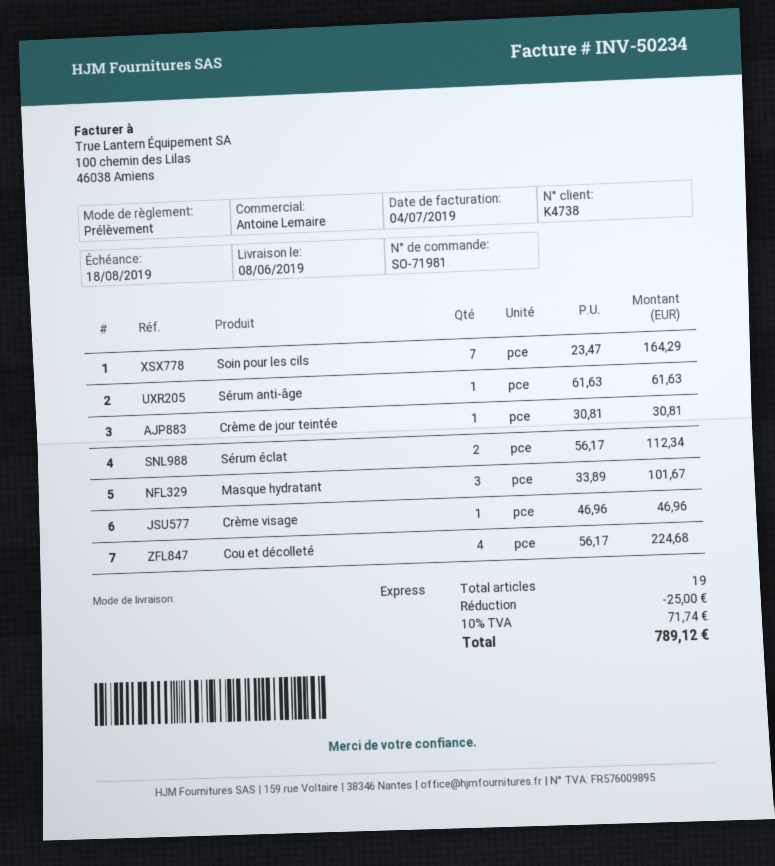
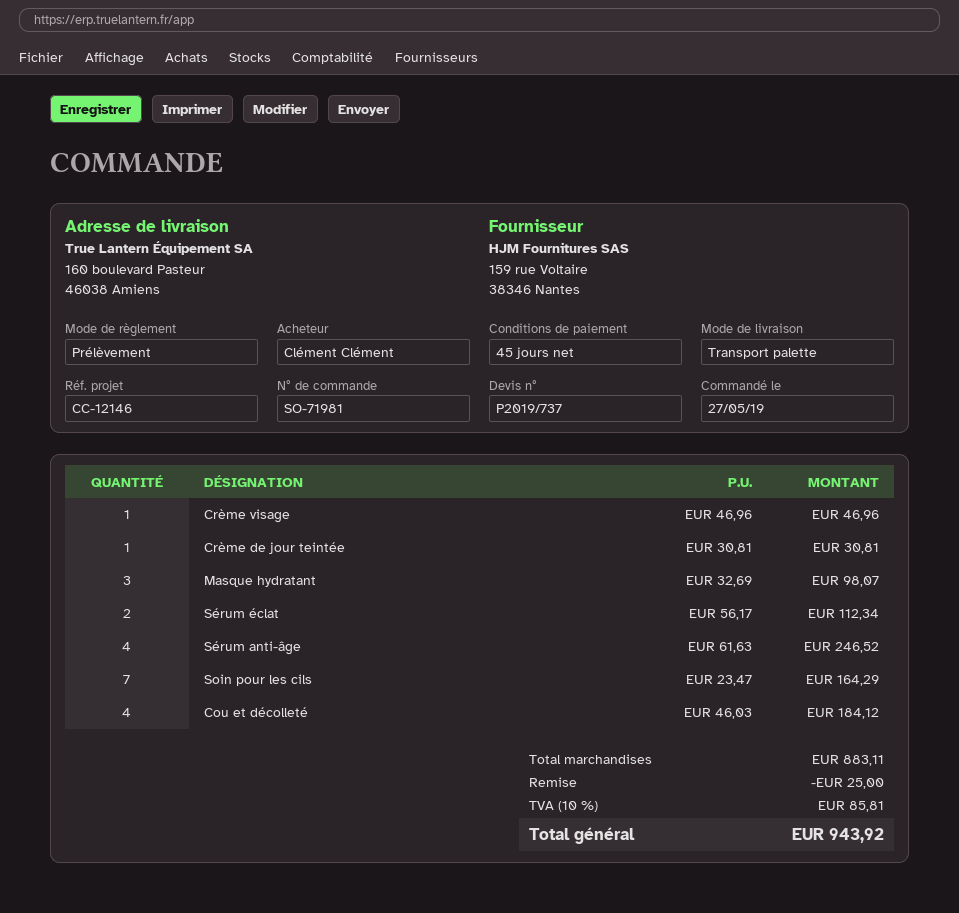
shipping method: express -> pallet freight
Sérum anti-âge: 1 x 61.63 = 61.63 -> 4 x 61.63 = 246.52
Masque hydratant: 3 x 33.89 = 101.67 -> 3 x 32.69 = 98.07
Cou et décolleté: 4 x 56.17 = 224.68 -> 4 x 46.03 = 184.12
tax: 10% = 71.74 -> 10% = 85.81
total: 789.12 -> 943.92

